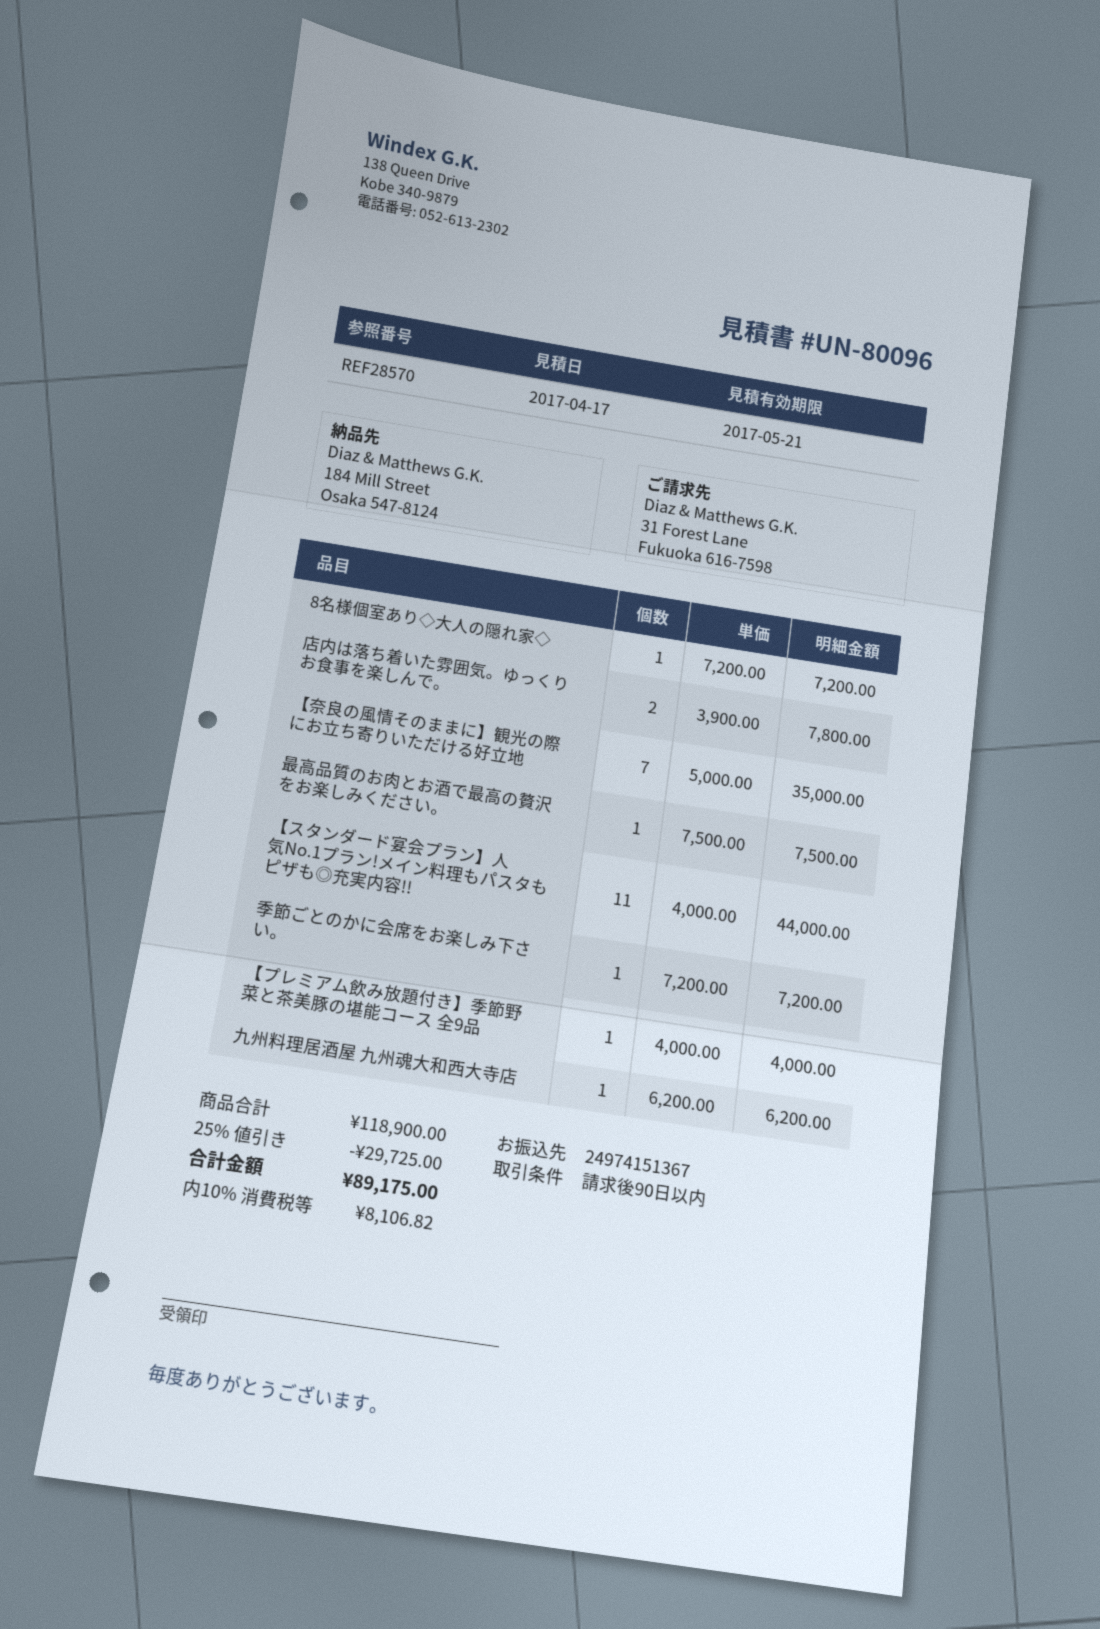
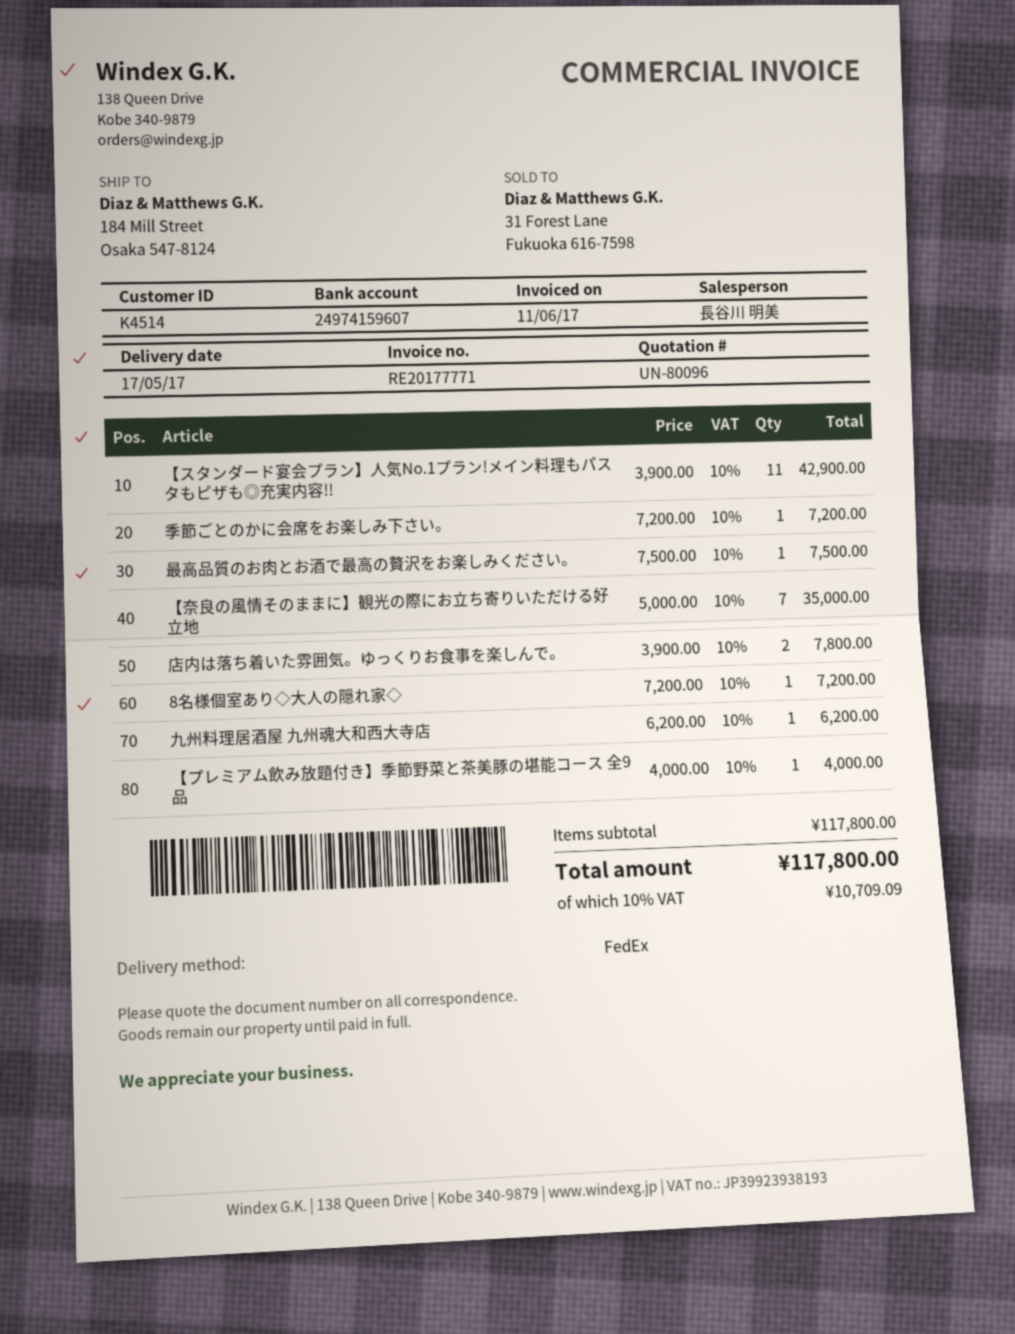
bank account: 24974151367 -> 24974159607
【スタンダード宴会プラン】人気No.1プラン!メイン料理もパスタもピザも◎充実内容!!: 11 x 4000.00 = 44000.00 -> 11 x 3900.00 = 42900.00
subtotal: 118900.00 -> 117800.00
discount: 25% = 29725.00 -> none
tax: 10% = 8106.82 -> 10% = 10709.09
total: 89175.00 -> 117800.00

